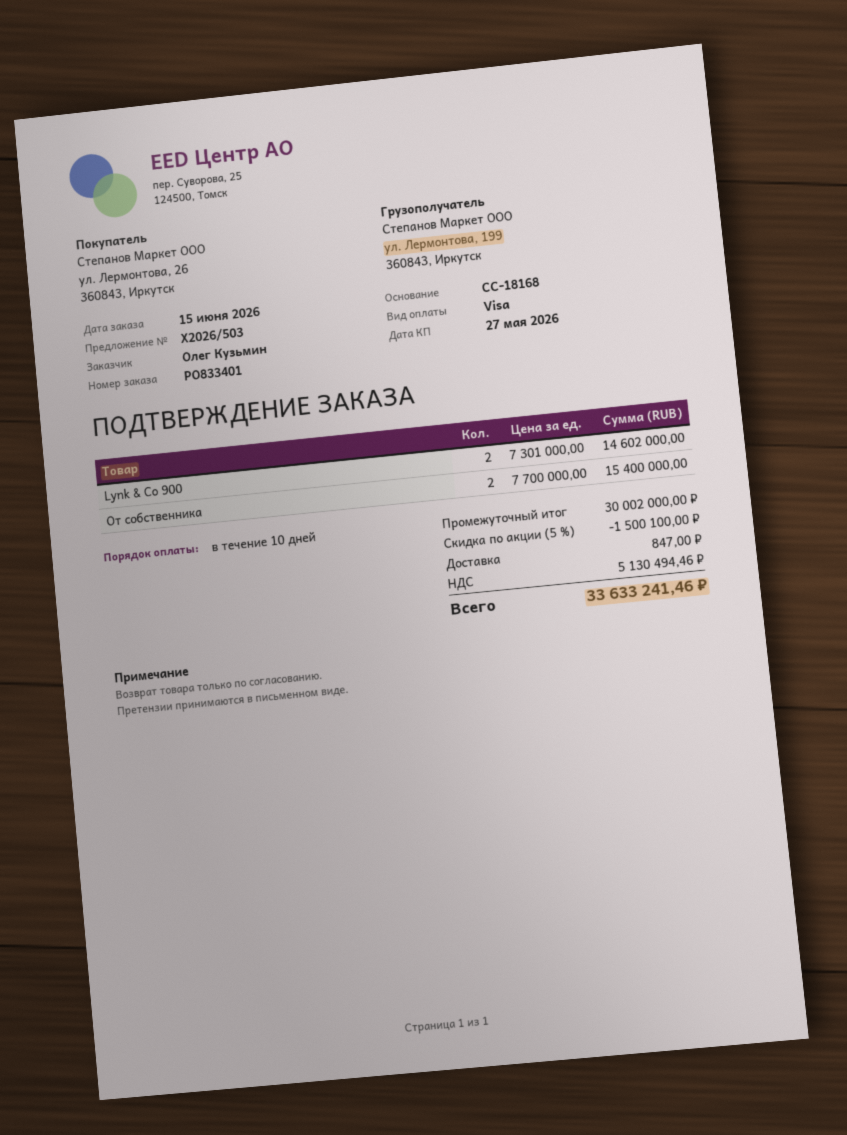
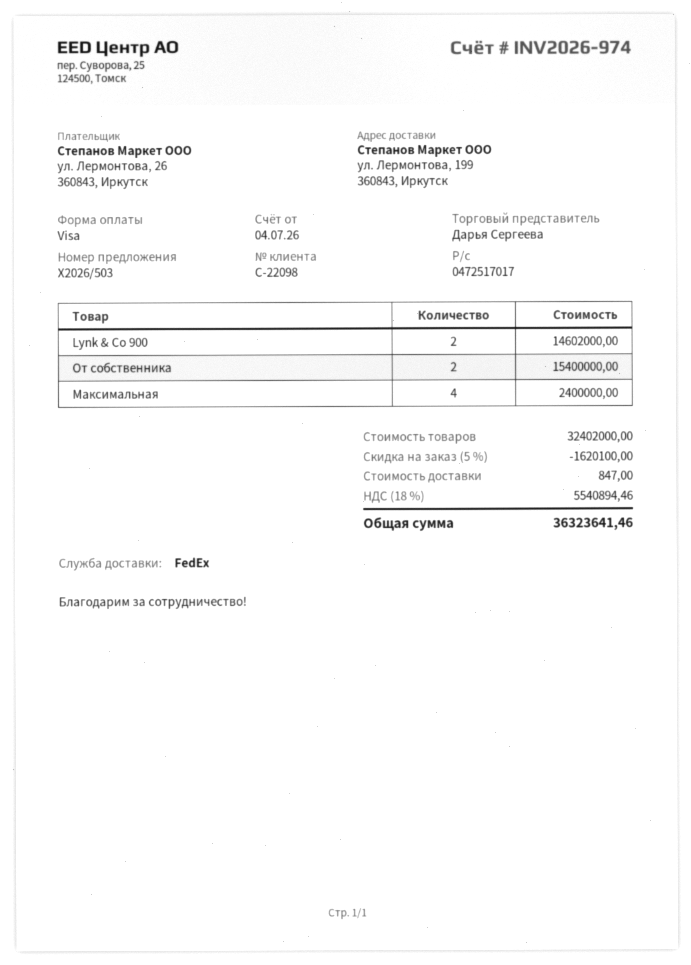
Максимальная: none -> 4 for 2400000.00
subtotal: 30002000.00 -> 32402000.00
discount: 5% = 1500100.00 -> 5% = 1620100.00
tax: 5130494.46 -> 5540894.46
total: 33633241.46 -> 36323641.46

